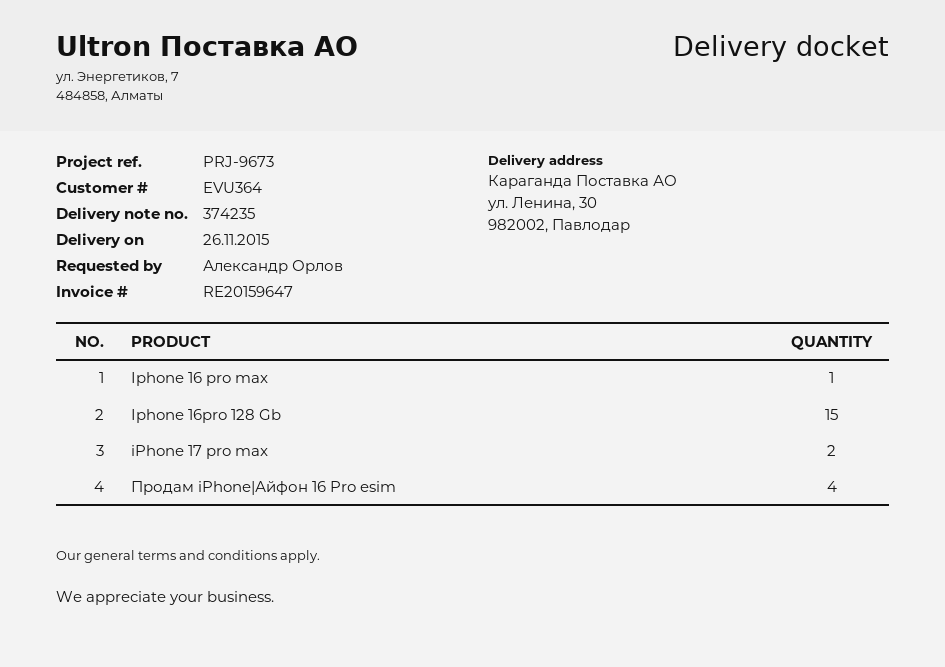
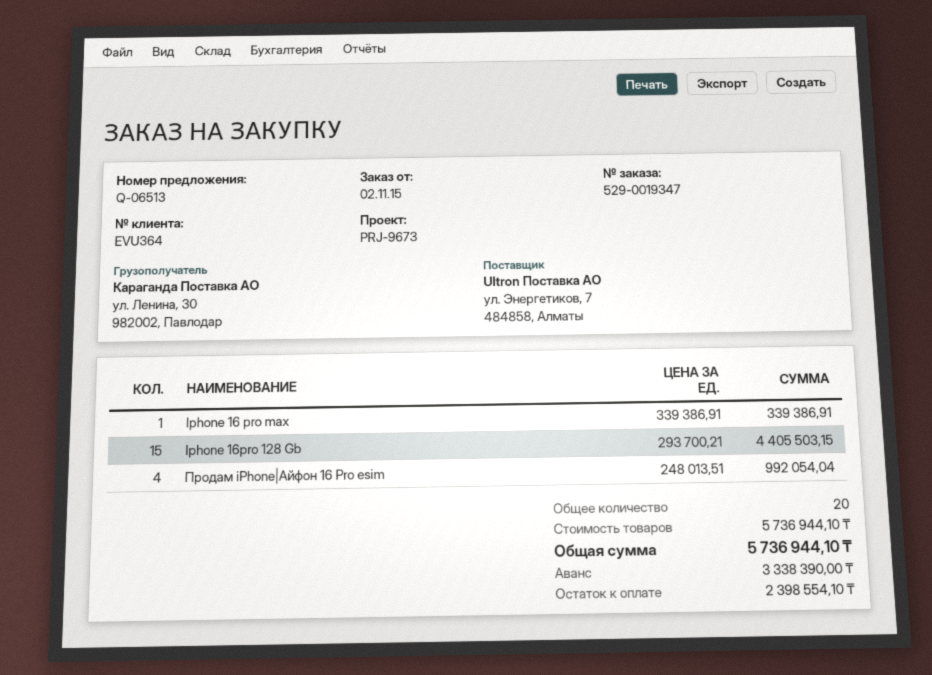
iPhone 17 pro max: 2 -> none

